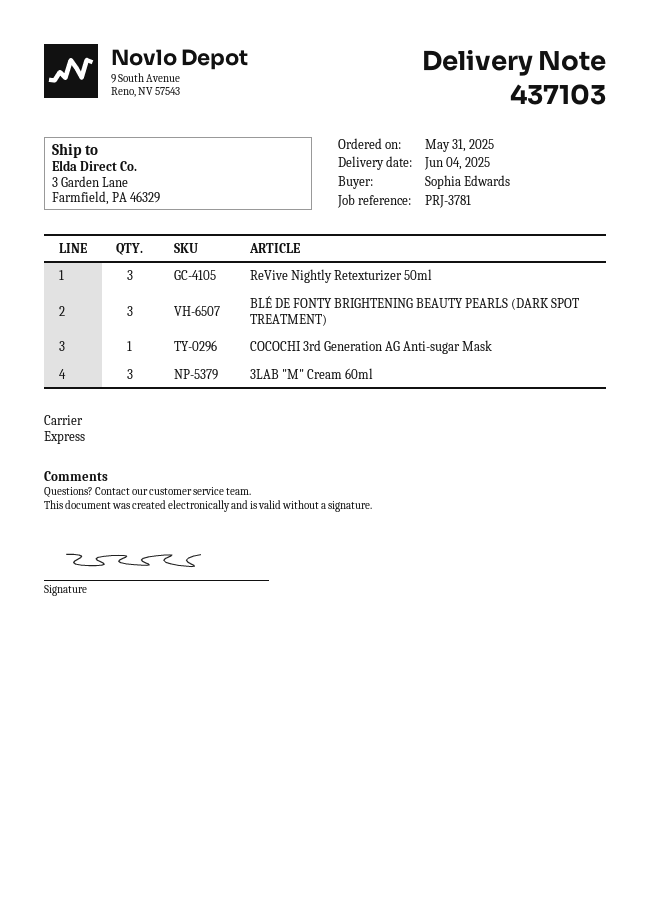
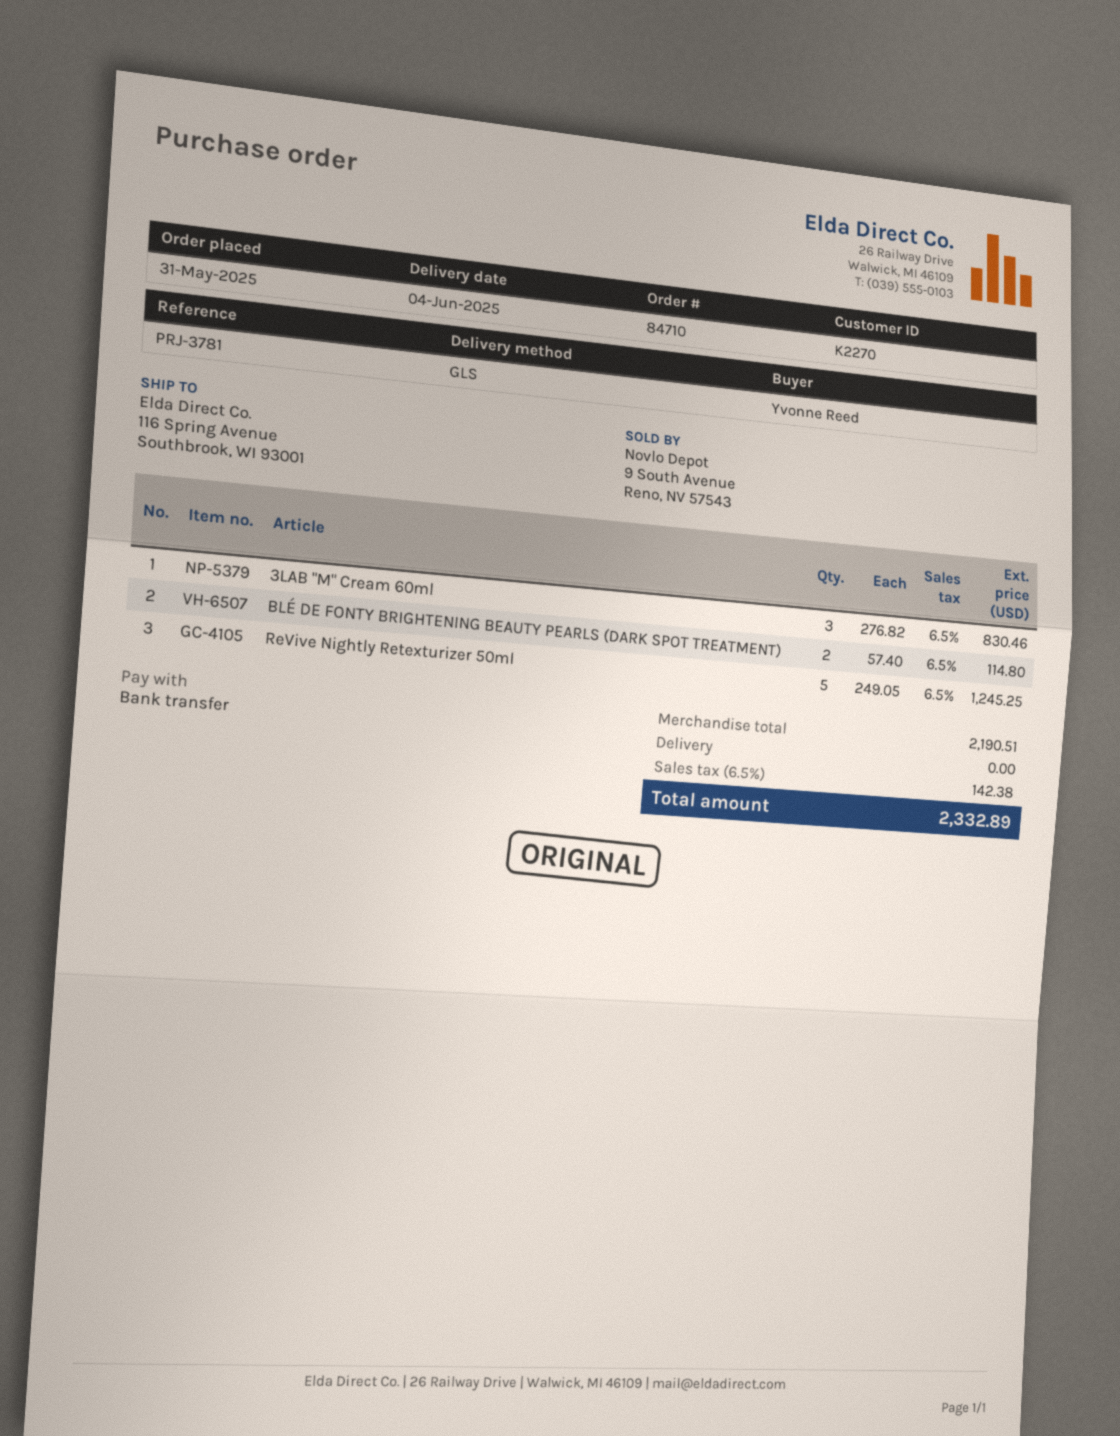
ordered by: Sophia Edwards -> Yvonne Reed
shipping method: express -> GLS
ship to: 3 Garden Lane, Farmfield, PA 46329 -> 116 Spring Avenue, Southbrook, WI 93001
ReVive Nightly Retexturizer 50ml: 3 -> 5
BLÉ DE FONTY BRIGHTENING BEAUTY PEARLS (DARK SPOT TREATMENT): 3 -> 2
COCOCHI 3rd Generation AG Anti-sugar Mask: 1 -> none

